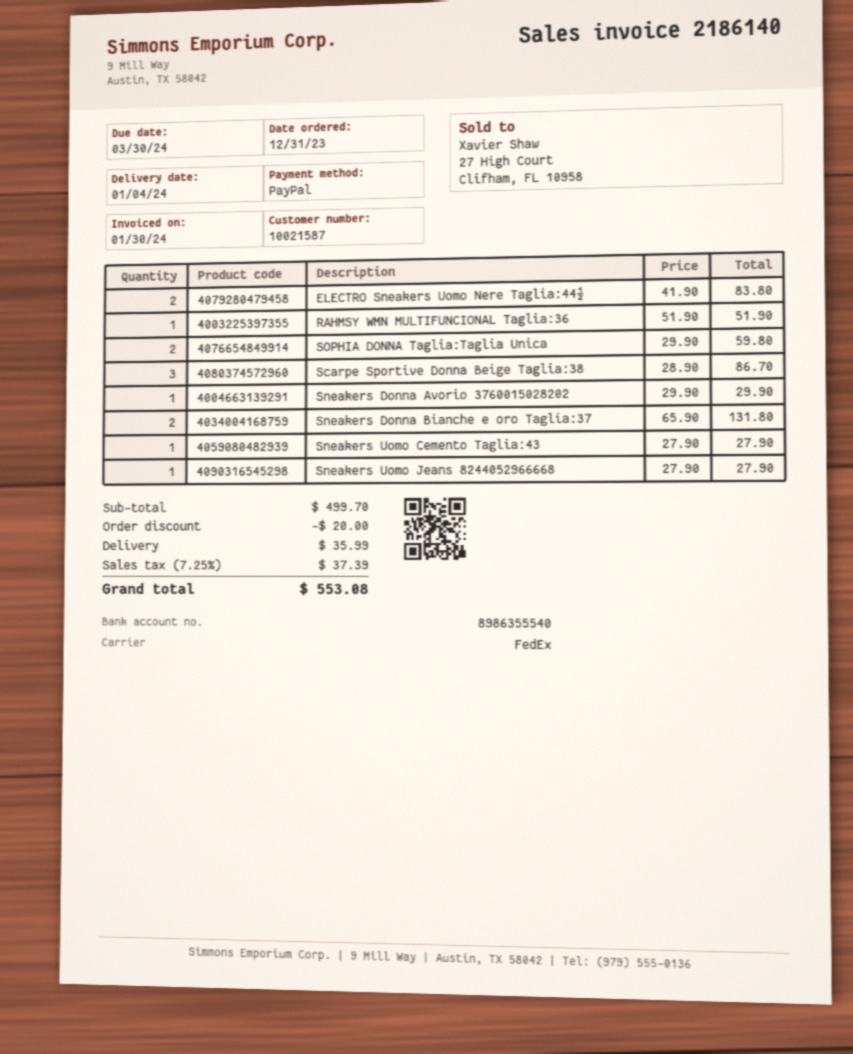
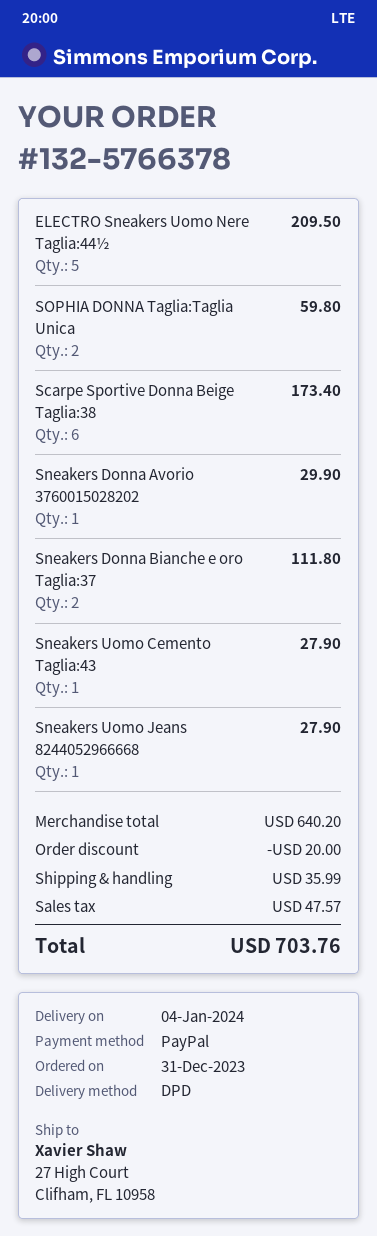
shipping method: FedEx -> DPD
ELECTRO Sneakers Uomo Nere Taglia:44½: 2 for 83.80 -> 5 for 209.50
RAHMSY WMN MULTIFUNCIONAL Taglia:36: 1 for 51.90 -> none
Scarpe Sportive Donna Beige Taglia:38: 3 for 86.70 -> 6 for 173.40
Sneakers Donna Bianche e oro Taglia:37: 2 for 131.80 -> 2 for 111.80
subtotal: 499.70 -> 640.20
tax: 37.39 -> 47.57
total: 553.08 -> 703.76

